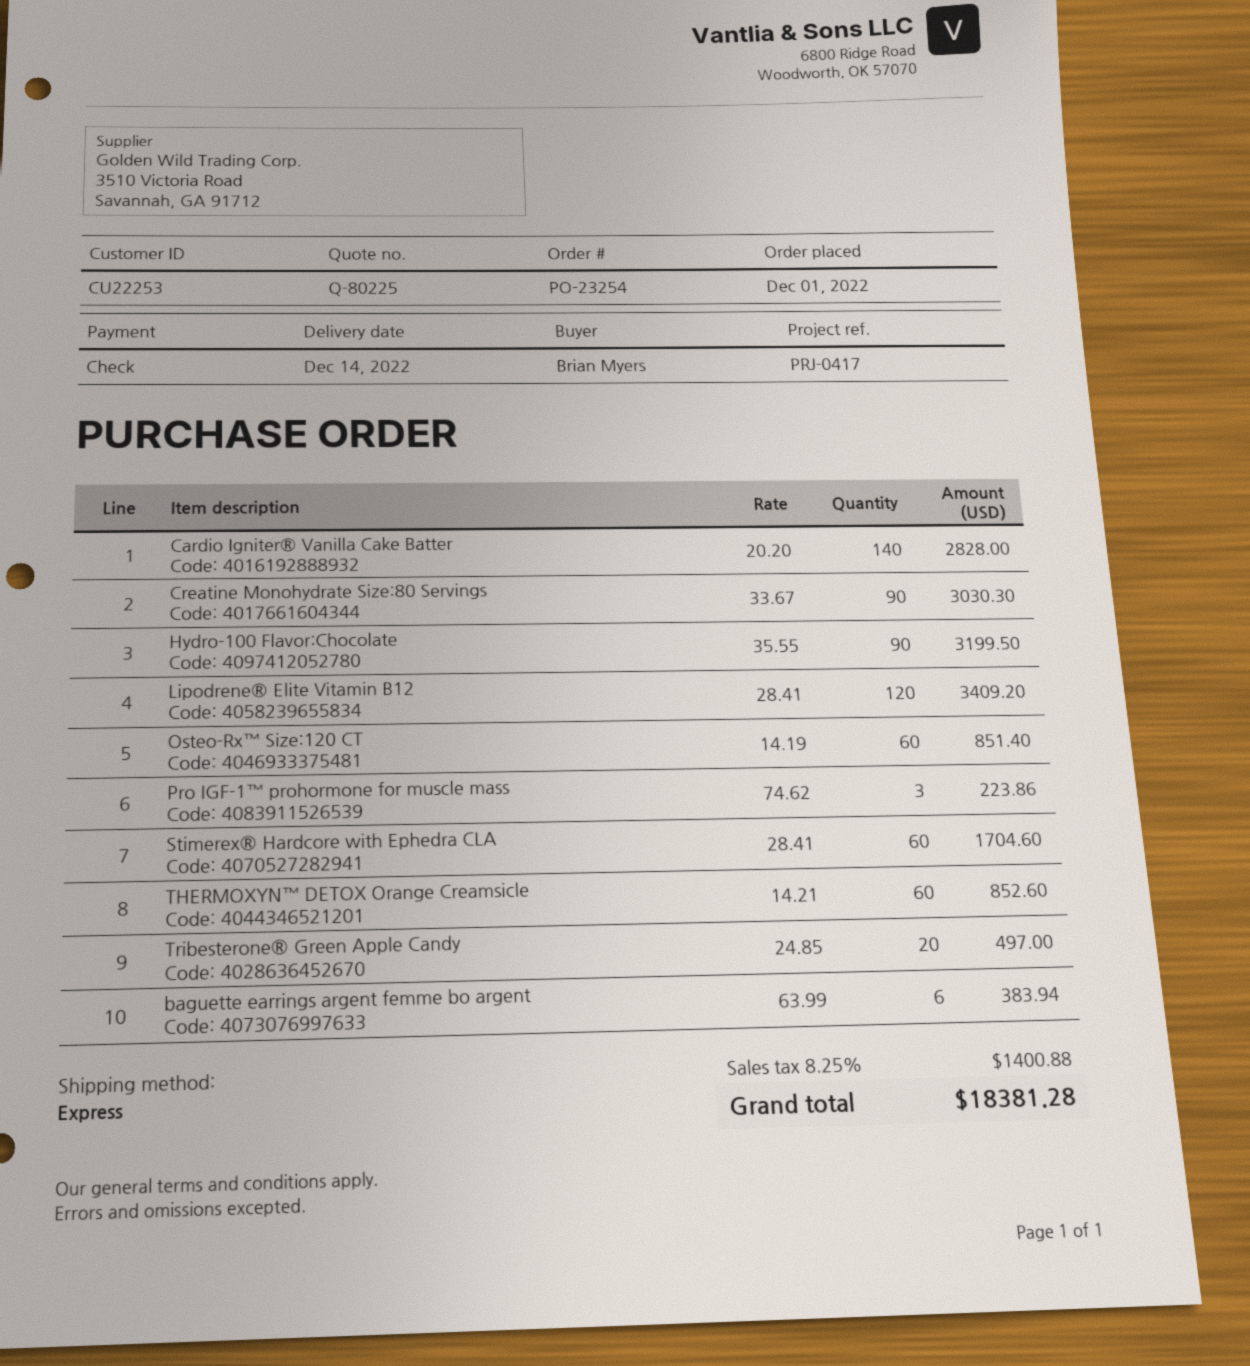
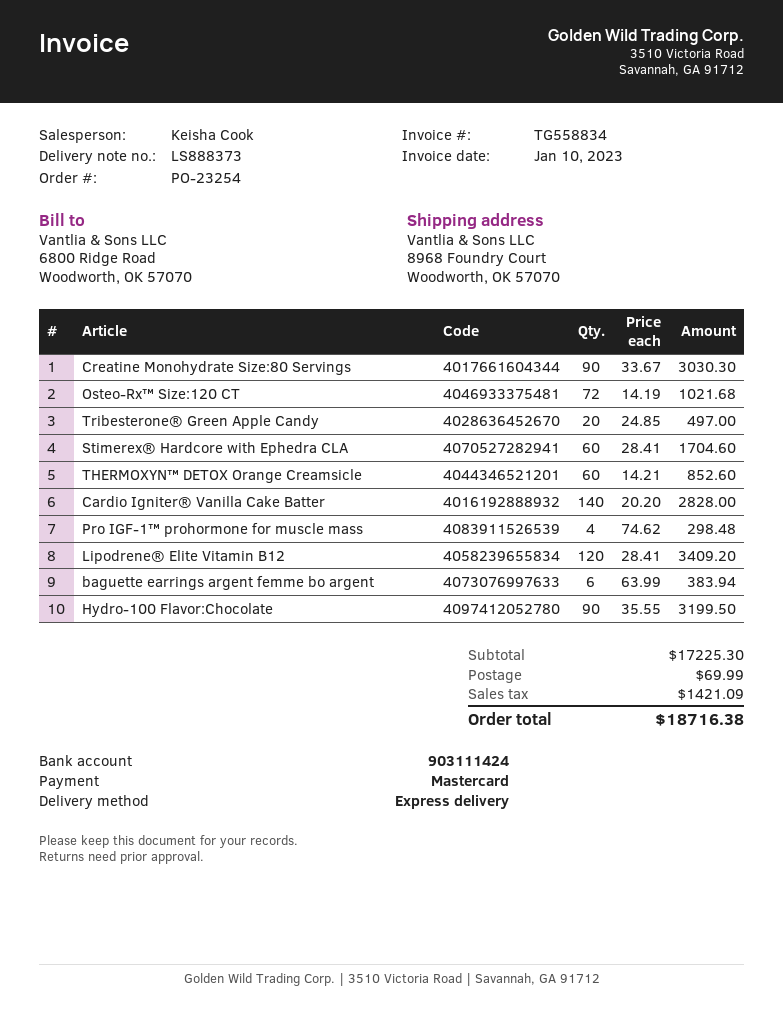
payment method: cheque -> Mastercard
Osteo-Rx™ Size:120 CT: 60 x 14.19 = 851.40 -> 72 x 14.19 = 1021.68
Pro IGF-1™ prohormone for muscle mass: 3 x 74.62 = 223.86 -> 4 x 74.62 = 298.48
shipping: none -> 69.99
tax: 1400.88 -> 1421.09
total: 18381.28 -> 18716.38

